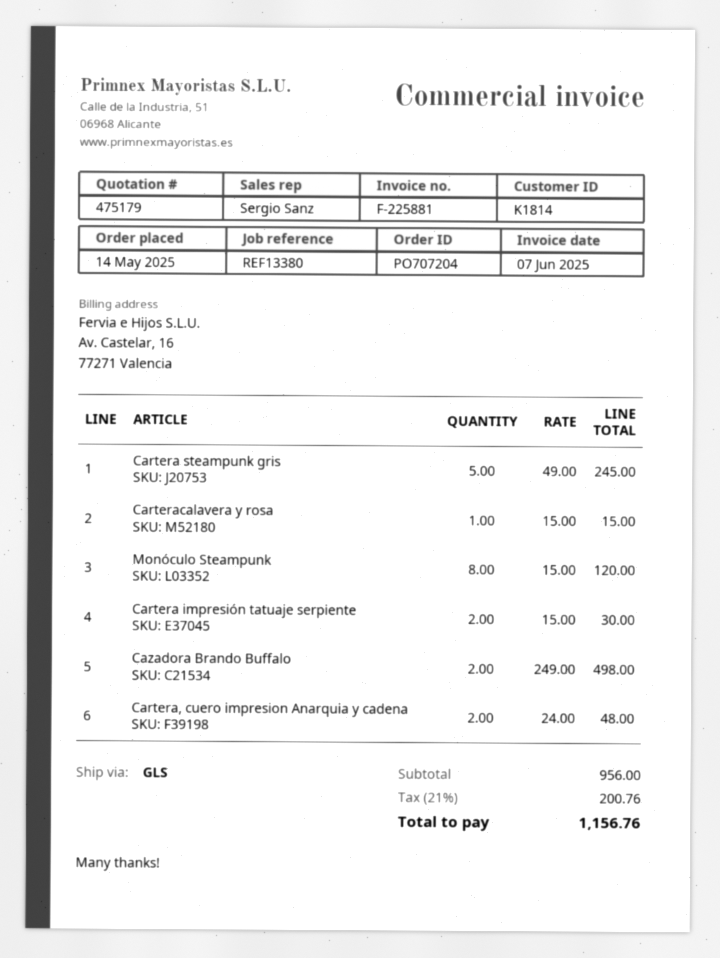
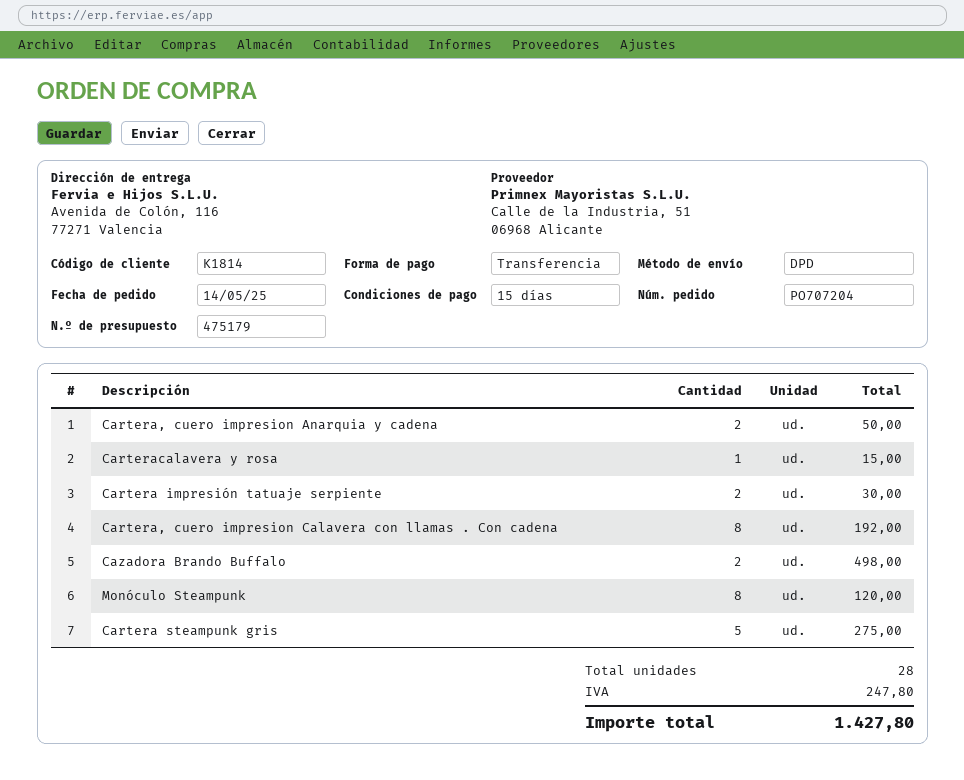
shipping method: GLS -> DPD
Cartera steampunk gris: 5 for 245.00 -> 5 for 275.00
Cartera, cuero impresion Anarquia y cadena: 2 for 48.00 -> 2 for 50.00
Cartera, cuero impresion Calavera con llamas . Con cadena: none -> 8 for 192.00
tax: 200.76 -> 247.80
total: 1156.76 -> 1427.80

